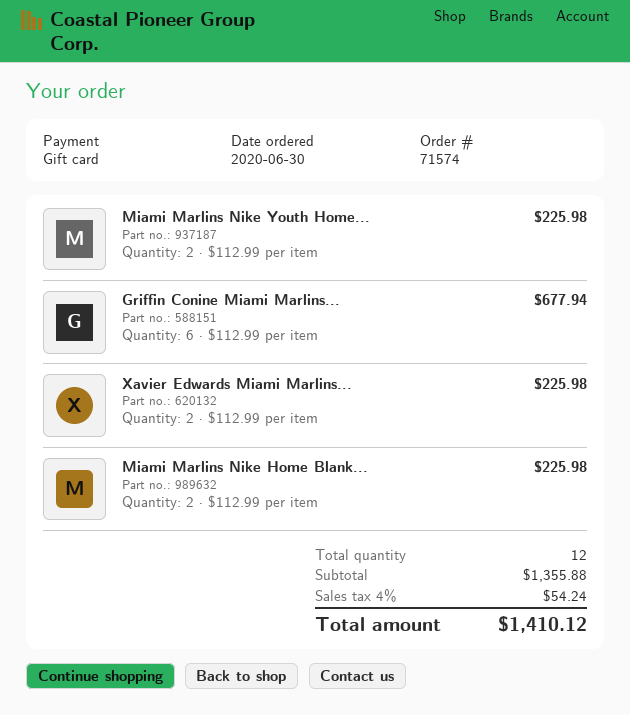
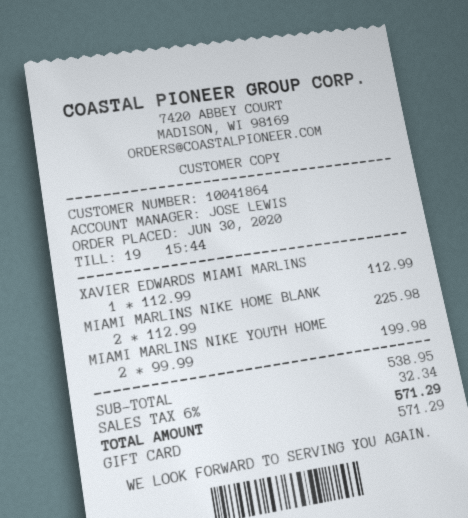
Miami Marlins Nike Youth Home...: 2 x 112.99 = 225.98 -> 2 x 99.99 = 199.98
Griffin Conine Miami Marlins...: 6 x 112.99 = 677.94 -> none
Xavier Edwards Miami Marlins...: 2 x 112.99 = 225.98 -> 1 x 112.99 = 112.99
subtotal: 1355.88 -> 538.95
tax: 4% = 54.24 -> 6% = 32.34
total: 1410.12 -> 571.29

